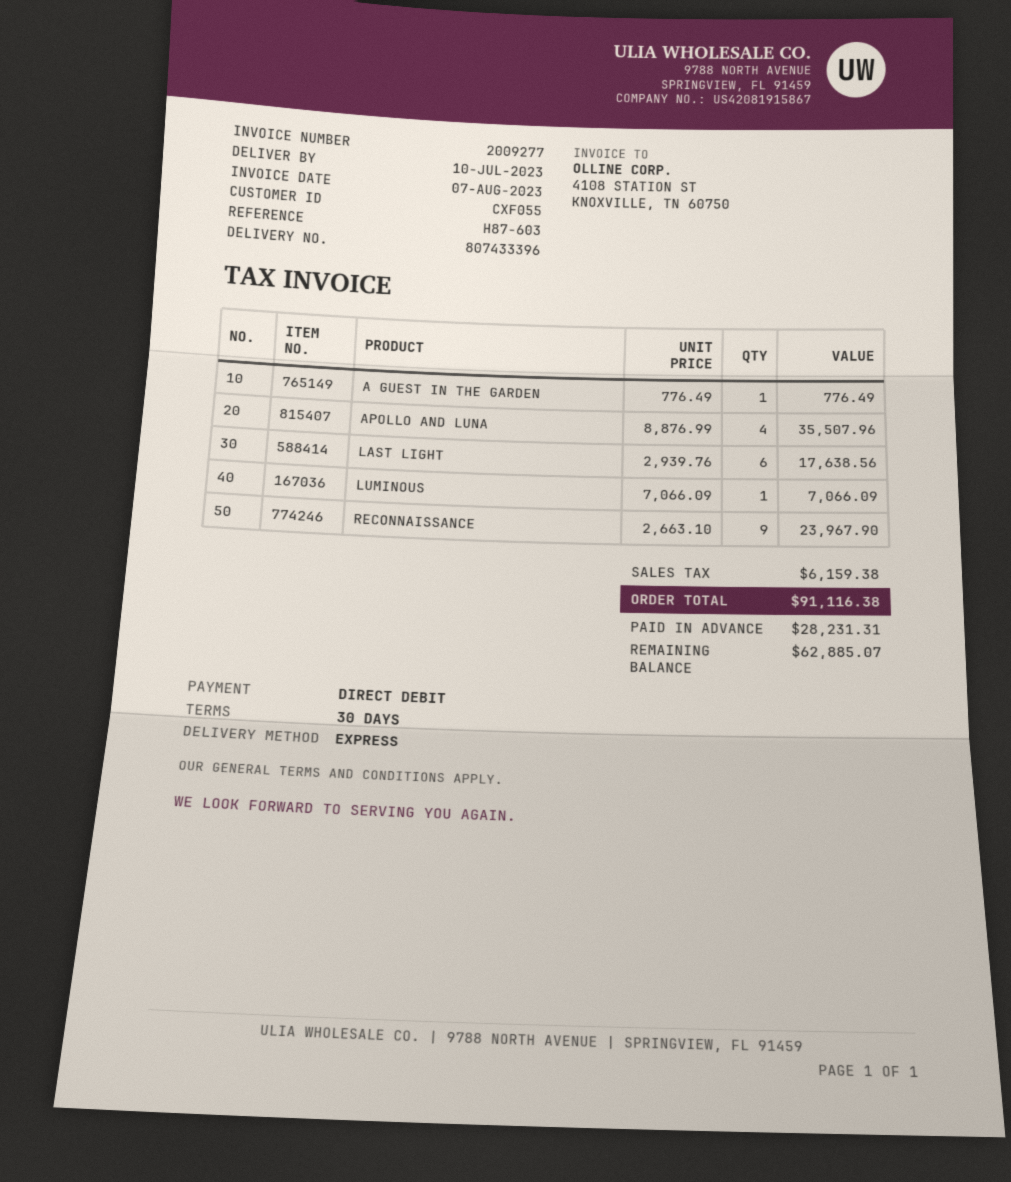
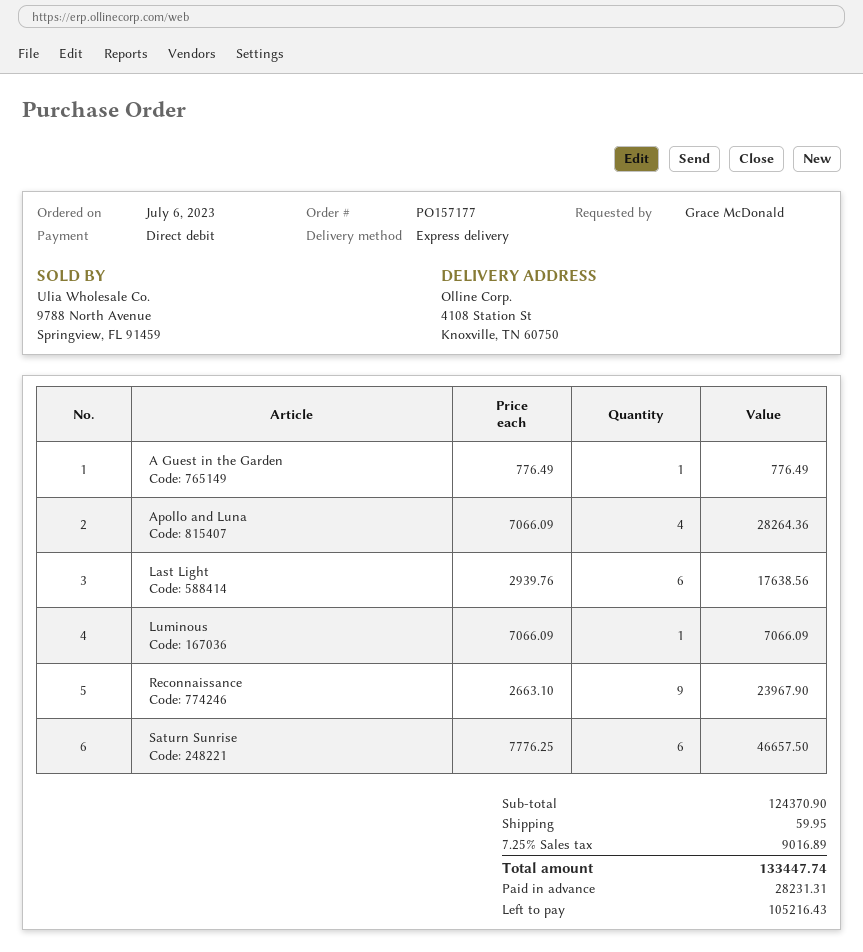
APOLLO AND LUNA: 4 x 8876.99 = 35507.96 -> 4 x 7066.09 = 28264.36
Saturn Sunrise: none -> 6 x 7776.25 = 46657.50
shipping: none -> 59.95
tax: 6159.38 -> 9016.89
total: 91116.38 -> 133447.74
balance: 62885.07 -> 105216.43

